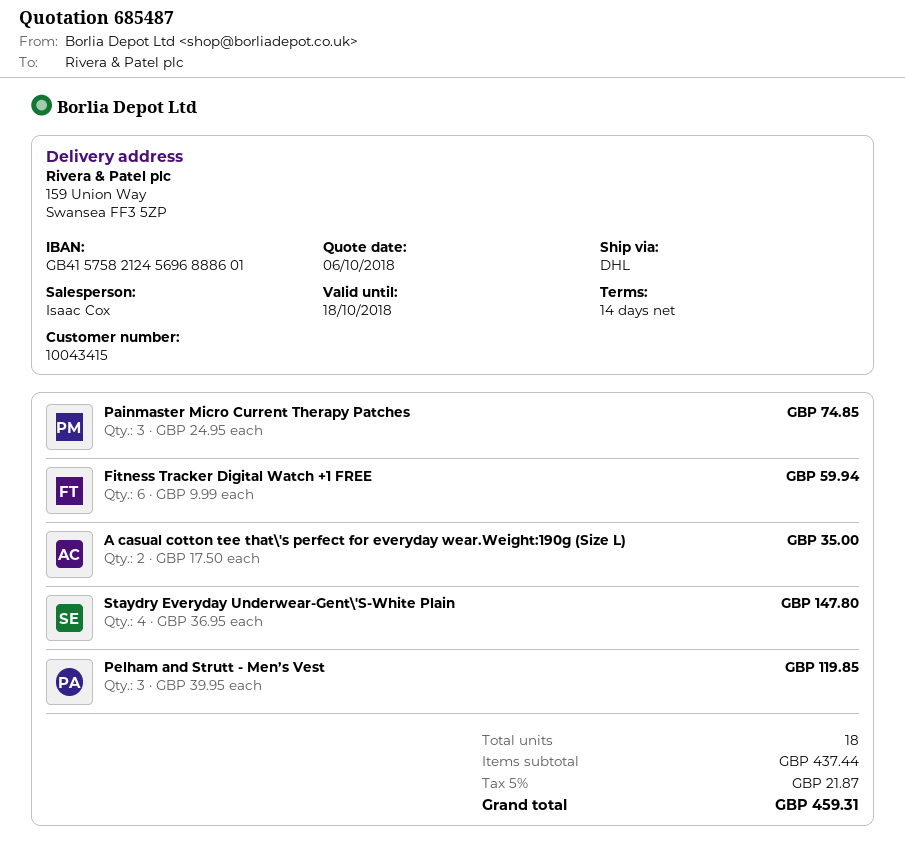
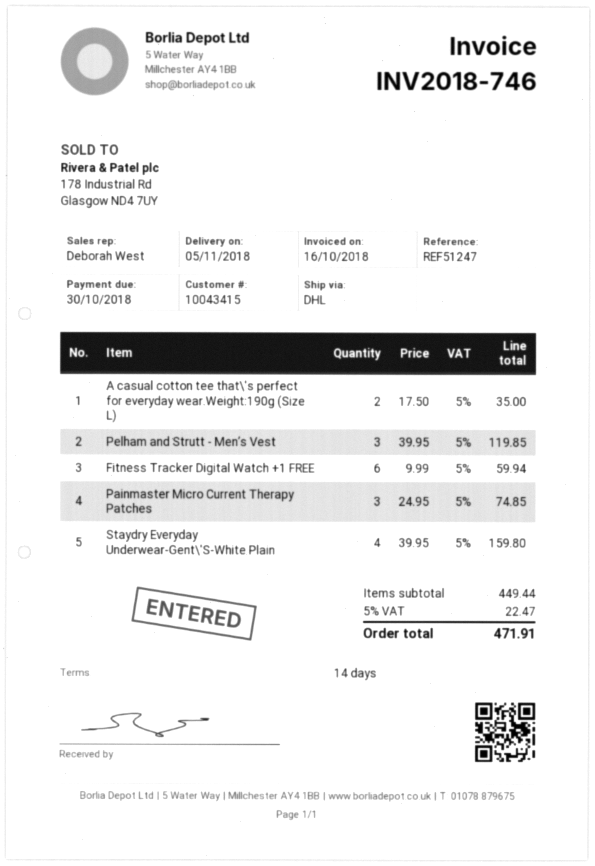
sales rep: Isaac Cox -> Deborah West
Staydry Everyday Underwear-Gent\'S-White Plain: 4 x 36.95 = 147.80 -> 4 x 39.95 = 159.80
subtotal: 437.44 -> 449.44
tax: 5% = 21.87 -> 5% = 22.47
total: 459.31 -> 471.91

